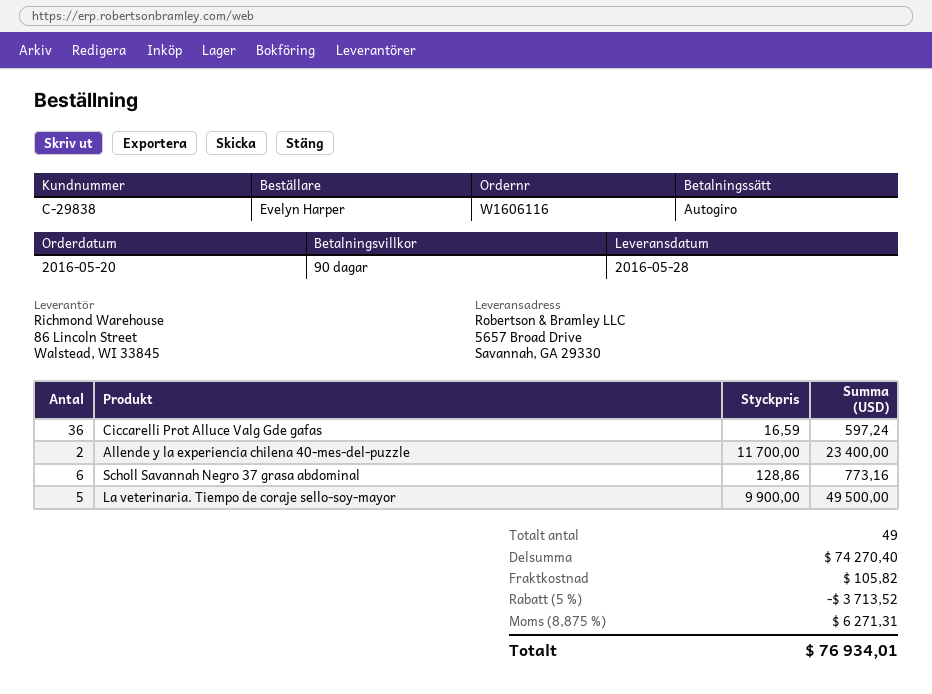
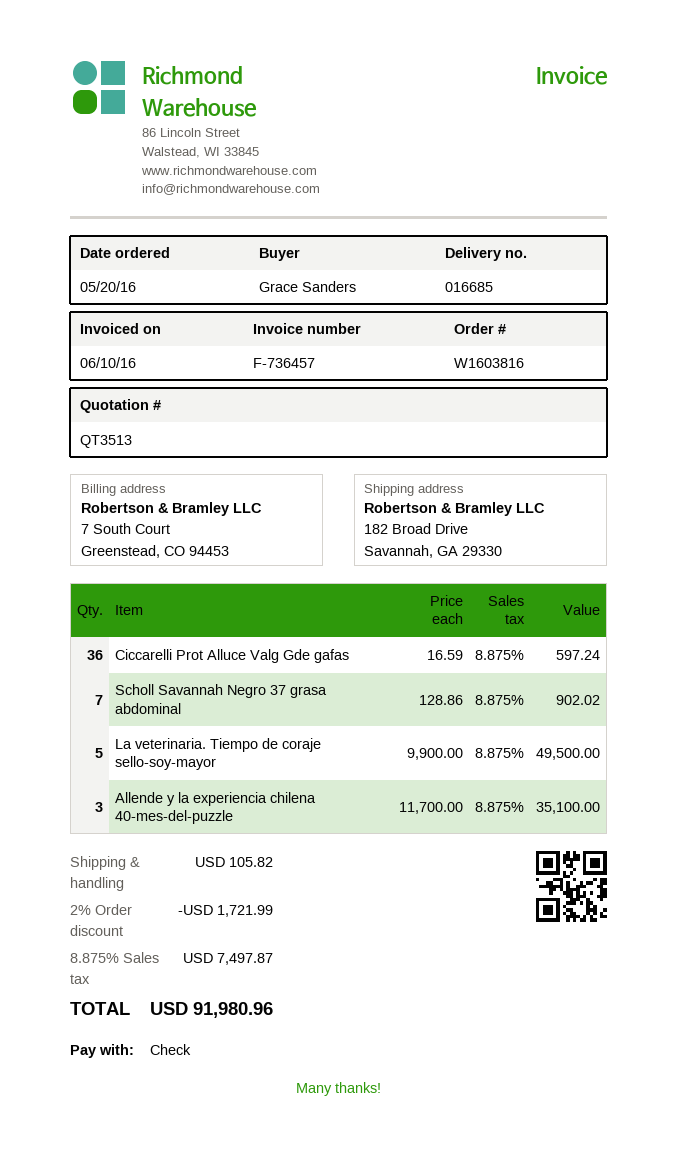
order number: W1606116 -> W1603816
ordered by: Evelyn Harper -> Grace Sanders
payment method: direct debit -> cheque
ship to: 5657 Broad Drive, Savannah, GA 29330 -> 182 Broad Drive, Savannah, GA 29330
Allende y la experiencia chilena 40-mes-del-puzzle: 2 x 11700.00 = 23400.00 -> 3 x 11700.00 = 35100.00
Scholl Savannah Negro 37 grasa abdominal: 6 x 128.86 = 773.16 -> 7 x 128.86 = 902.02
discount: 5% = 3713.52 -> 2% = 1721.99
tax: 8.875% = 6271.31 -> 8.875% = 7497.87
total: 76934.01 -> 91980.96

